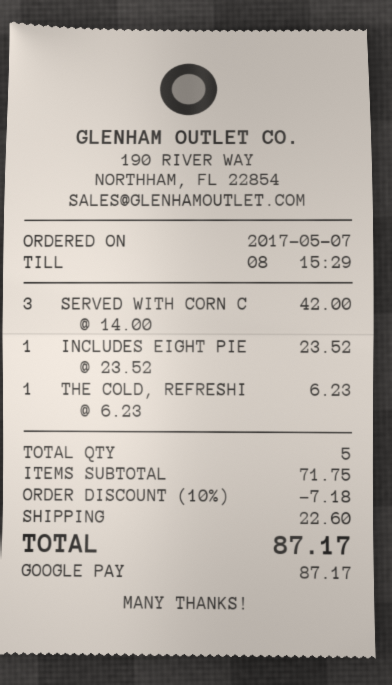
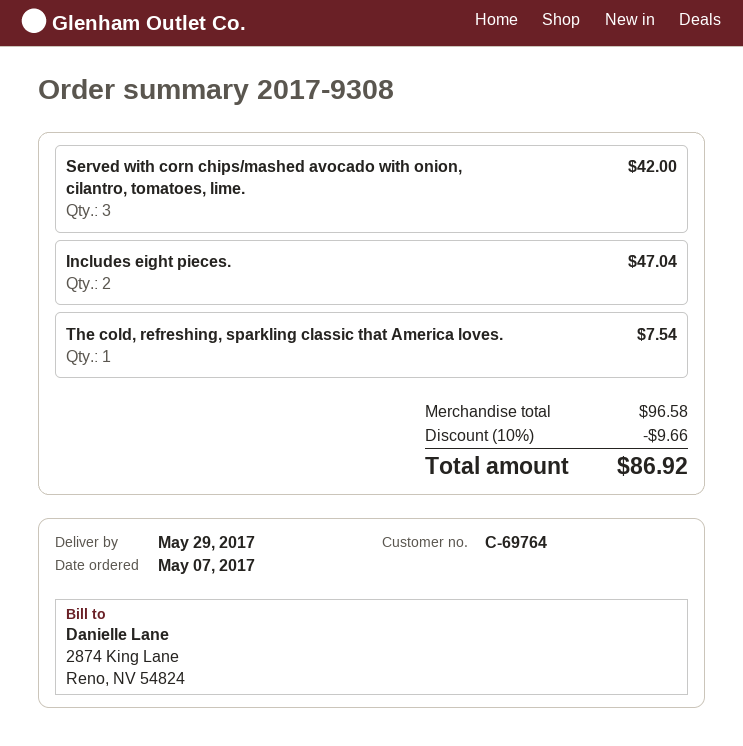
INCLUDES EIGHT PIE: 1 for 23.52 -> 2 for 47.04
THE COLD, REFRESHI: 1 for 6.23 -> 1 for 7.54
subtotal: 71.75 -> 96.58
discount: 10% = 7.18 -> 10% = 9.66
shipping: 22.60 -> none
total: 87.17 -> 86.92

